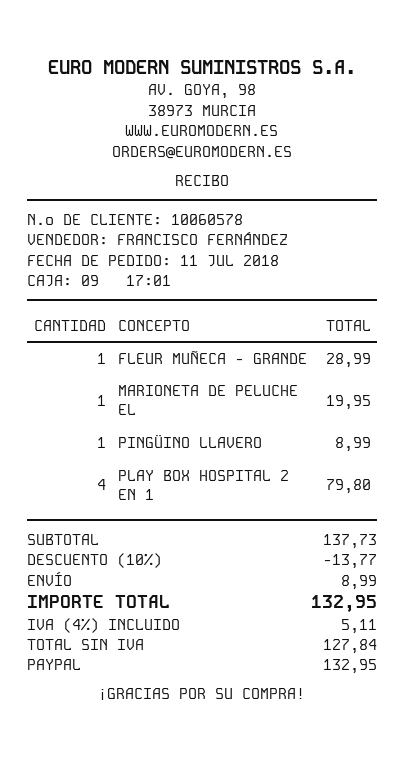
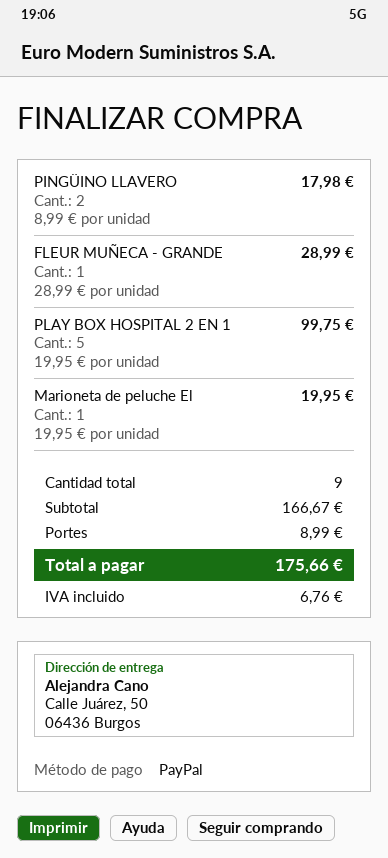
PINGÜINO LLAVERO: 1 for 8.99 -> 2 for 17.98
PLAY BOX HOSPITAL 2 EN 1: 4 for 79.80 -> 5 for 99.75
subtotal: 137.73 -> 166.67
discount: 10% = 13.77 -> none
tax: 5.11 -> 6.76
total: 132.95 -> 175.66

